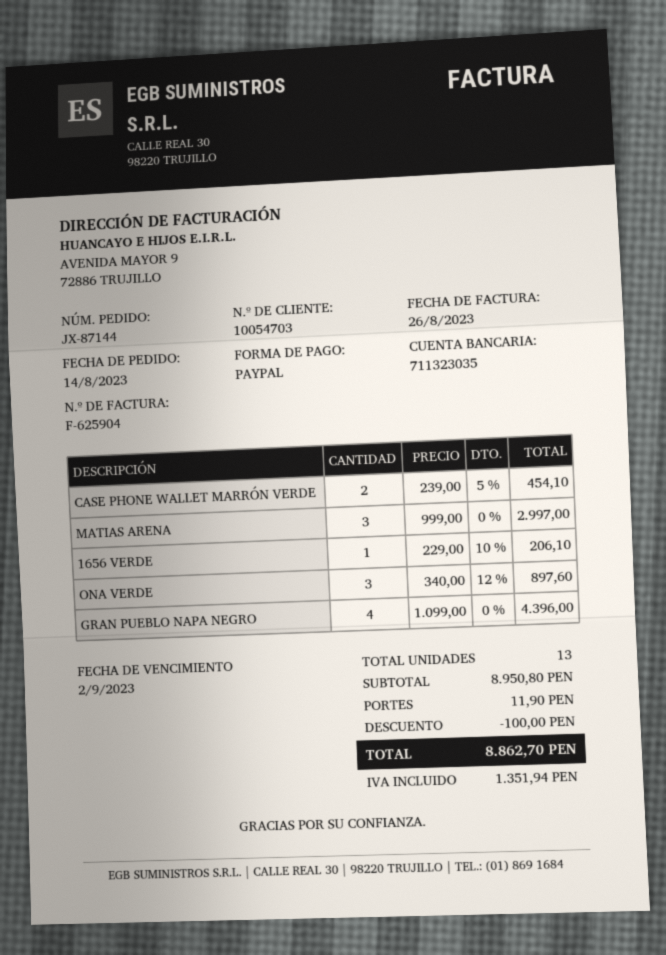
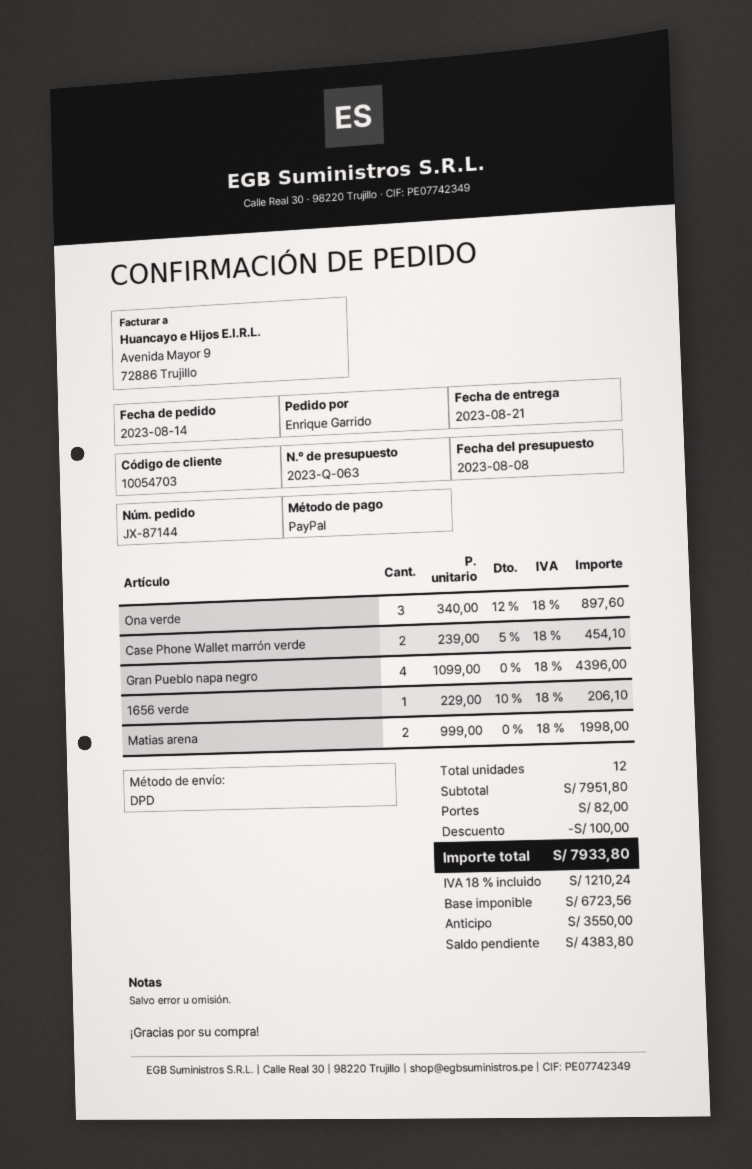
MATIAS ARENA: 3 x 999.00 = 2997.00 -> 2 x 999.00 = 1998.00
total quantity: 13 -> 12
subtotal: 8950.80 -> 7951.80
shipping: 11.90 -> 82.00
tax: 1351.94 -> 1210.24
total: 8862.70 -> 7933.80

